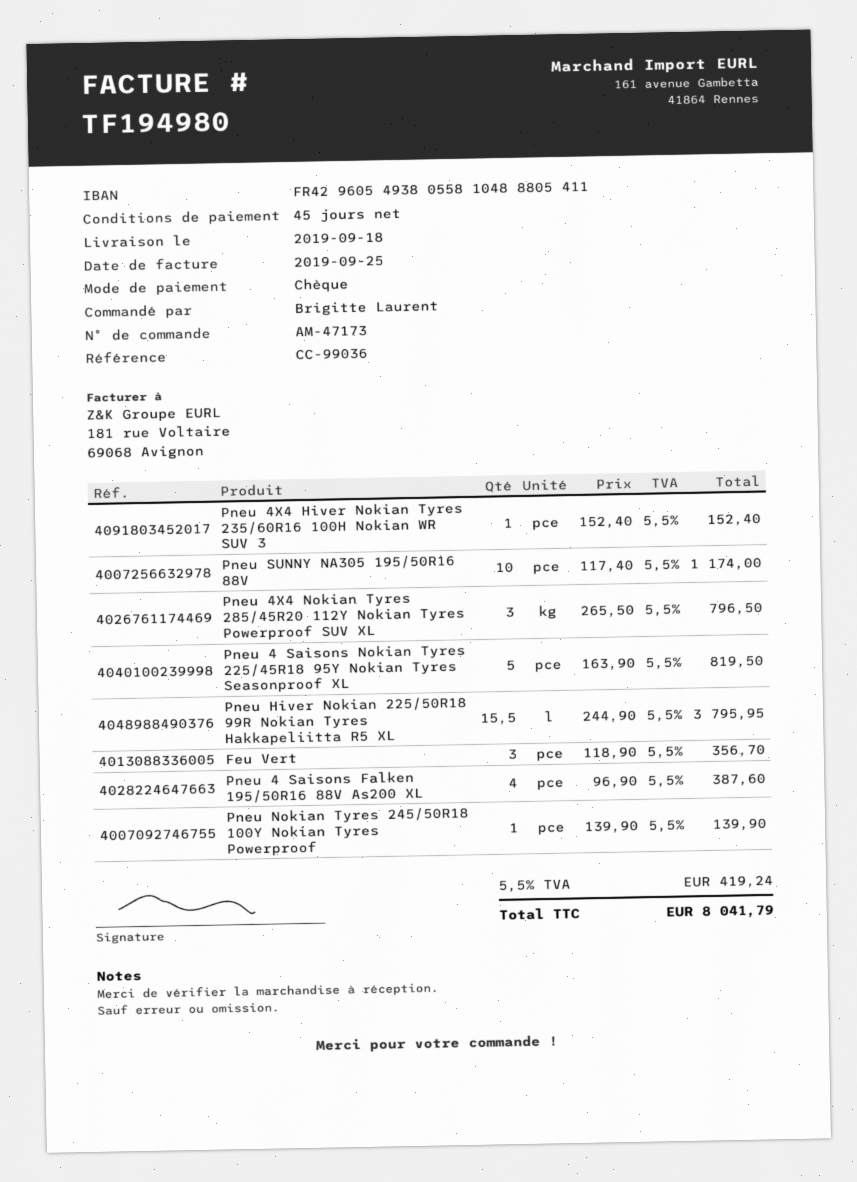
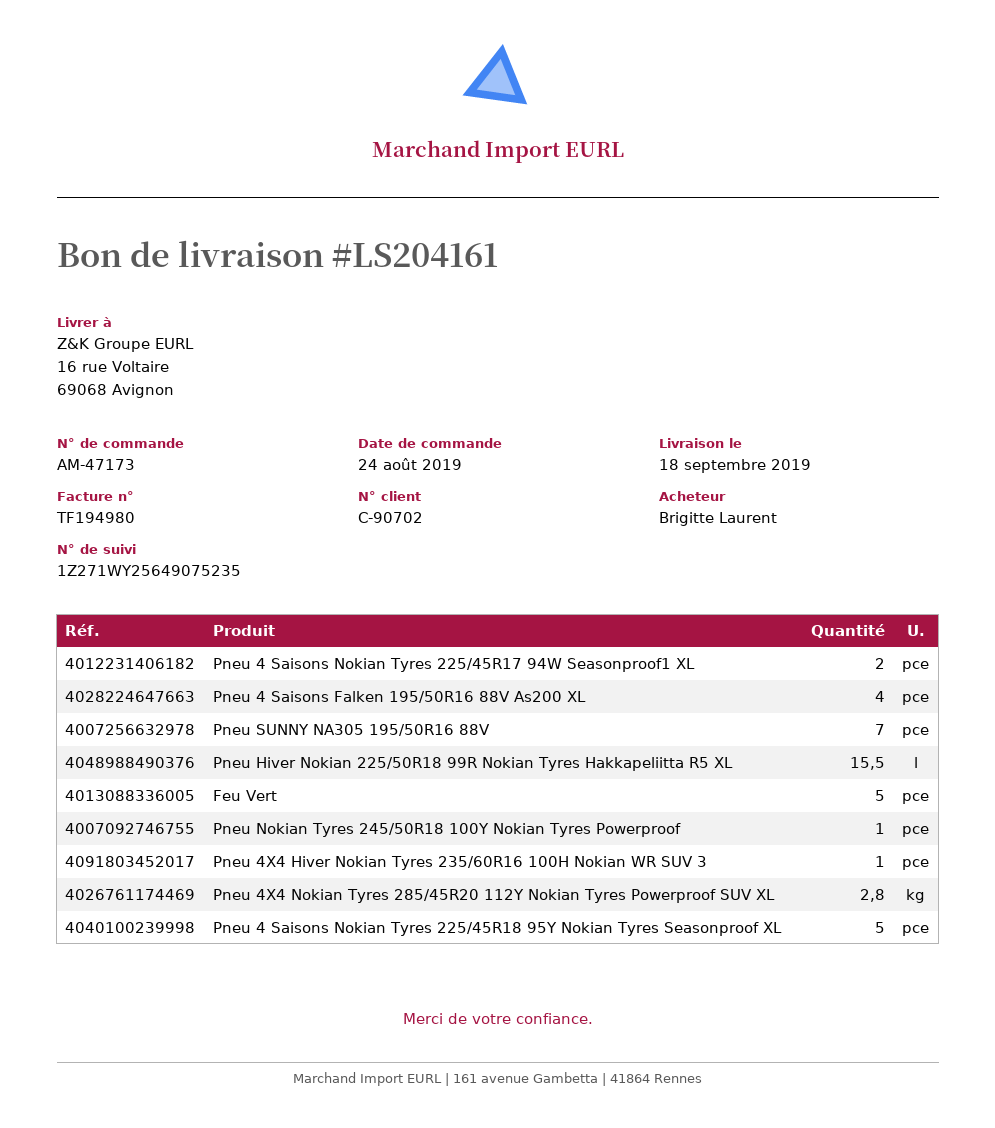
Pneu SUNNY NA305 195/50R16 88V: 10 -> 7
Pneu 4X4 Nokian Tyres 285/45R20 112Y Nokian Tyres Powerproof SUV XL: 3 -> 2.8
Feu Vert: 3 -> 5
Pneu 4 Saisons Nokian Tyres 225/45R17 94W Seasonproof1 XL: none -> 2

